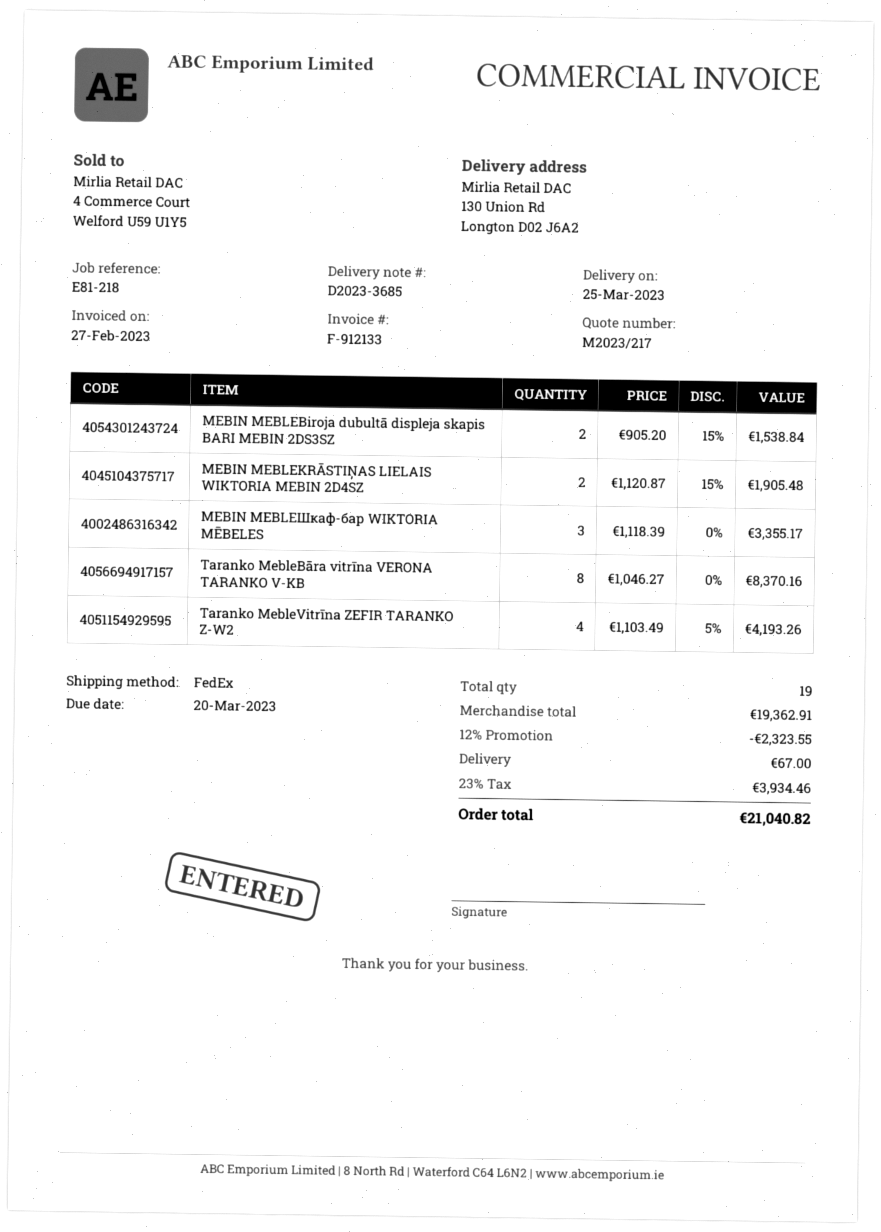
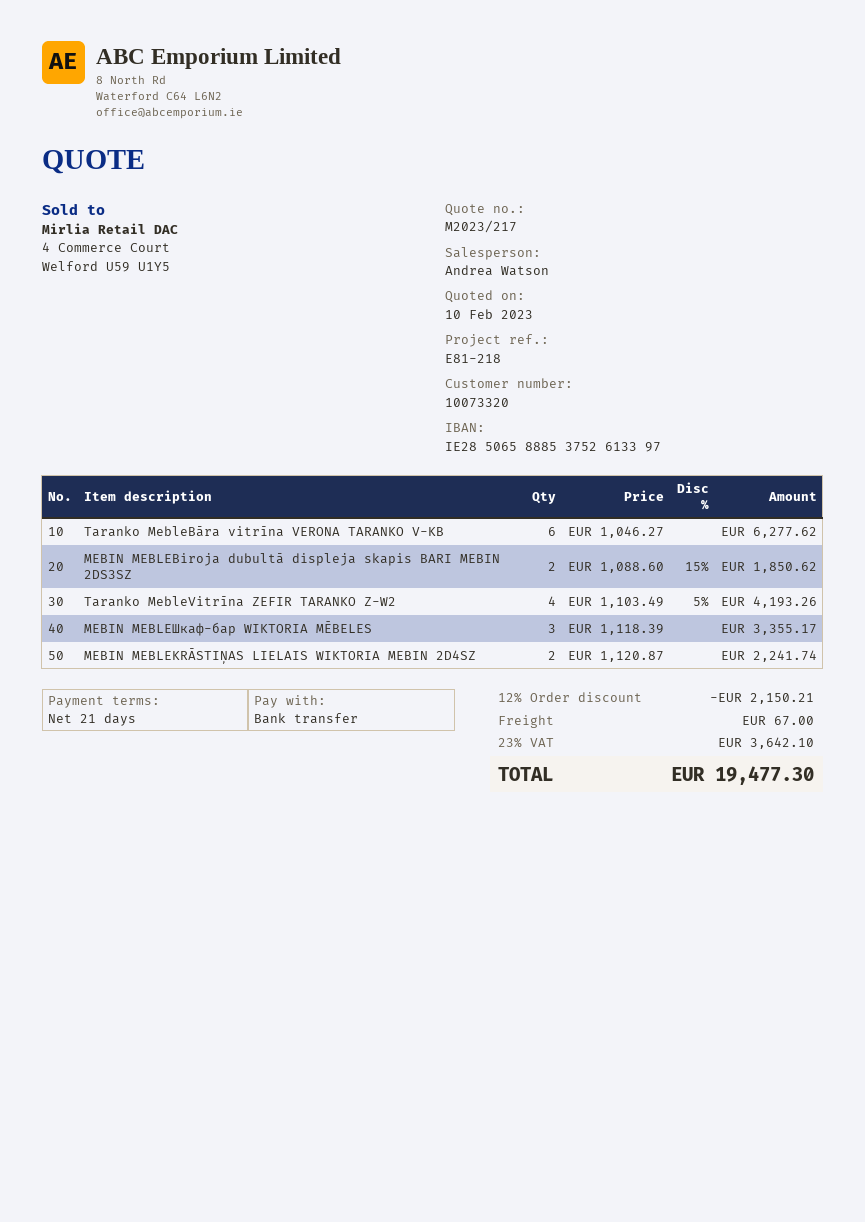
MEBIN MEBLEBiroja dubultā displeja skapis BARI MEBIN 2DS3SZ: 2 x 905.20 - 15% = 1538.84 -> 2 x 1088.60 - 15% = 1850.62
MEBIN MEBLEKRĀSTIŅAS LIELAIS WIKTORIA MEBIN 2D4SZ: 2 x 1120.87 - 15% = 1905.48 -> 2 x 1120.87 = 2241.74
Taranko MebleBāra vitrīna VERONA TARANKO V-KB: 8 x 1046.27 = 8370.16 -> 6 x 1046.27 = 6277.62
discount: 12% = 2323.55 -> 12% = 2150.21
tax: 23% = 3934.46 -> 23% = 3642.10
total: 21040.82 -> 19477.30

